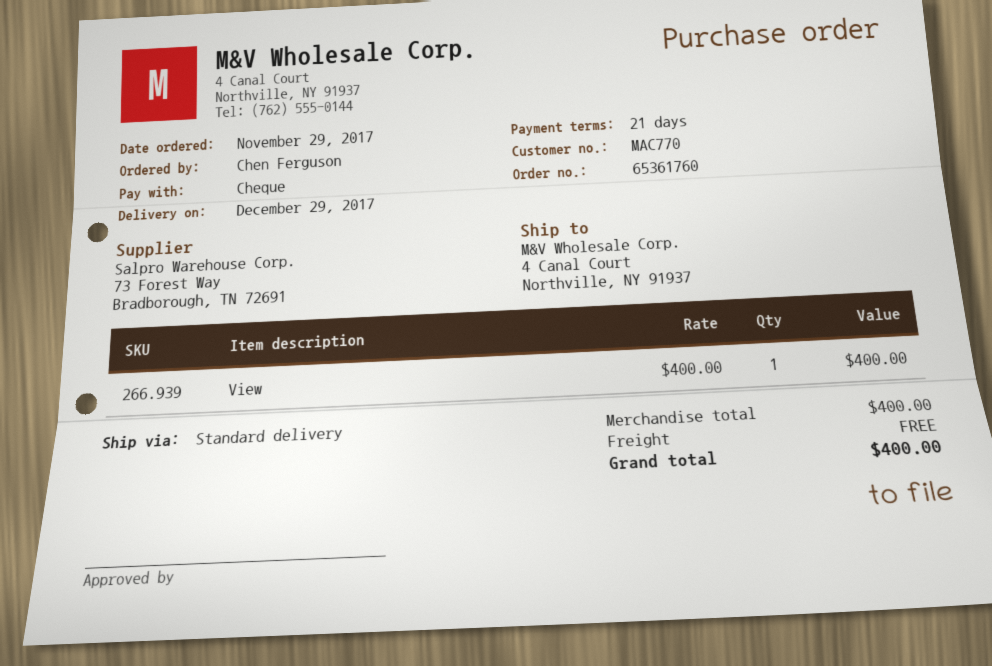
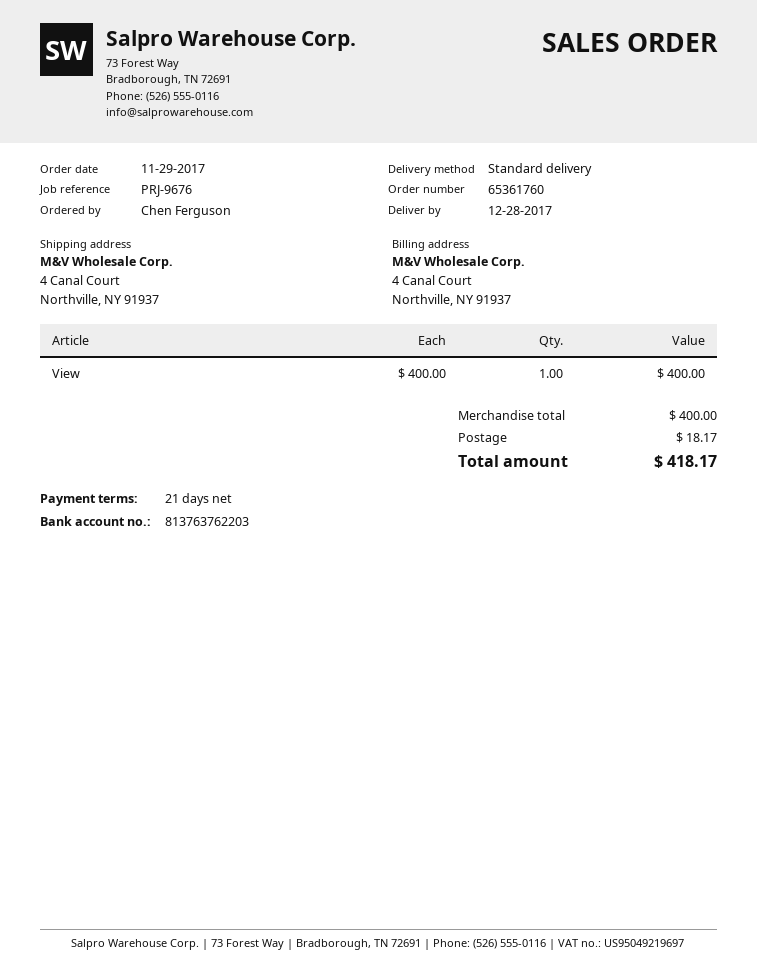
delivery date: 2017-12-29 -> 2017-12-28
shipping: 0.00 -> 18.17
total: 400.00 -> 418.17

